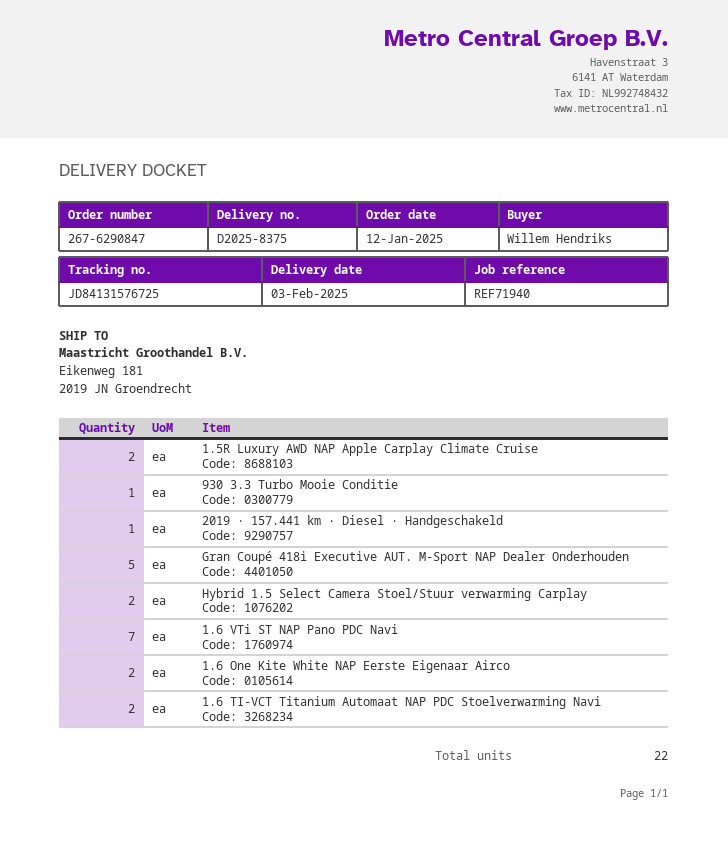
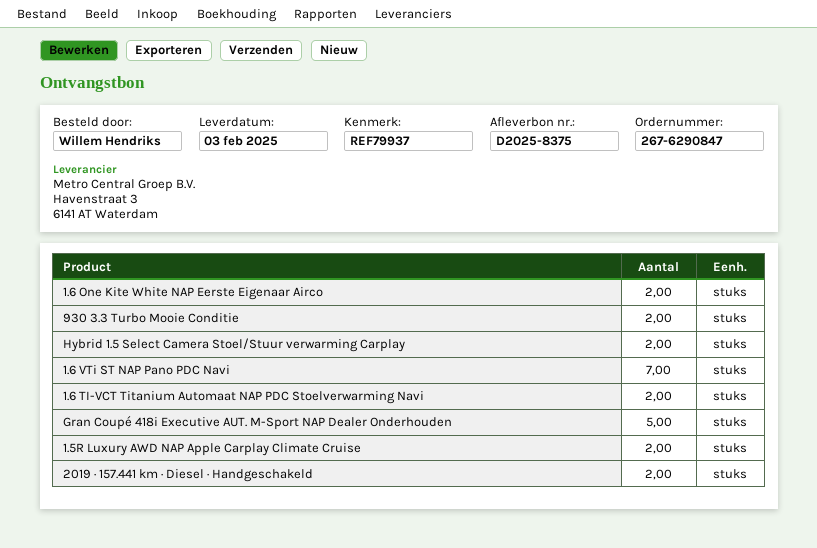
reference: REF71940 -> REF79937
930 3.3 Turbo Mooie Conditie: 1 -> 2
2019 · 157.441 km · Diesel · Handgeschakeld: 1 -> 2

